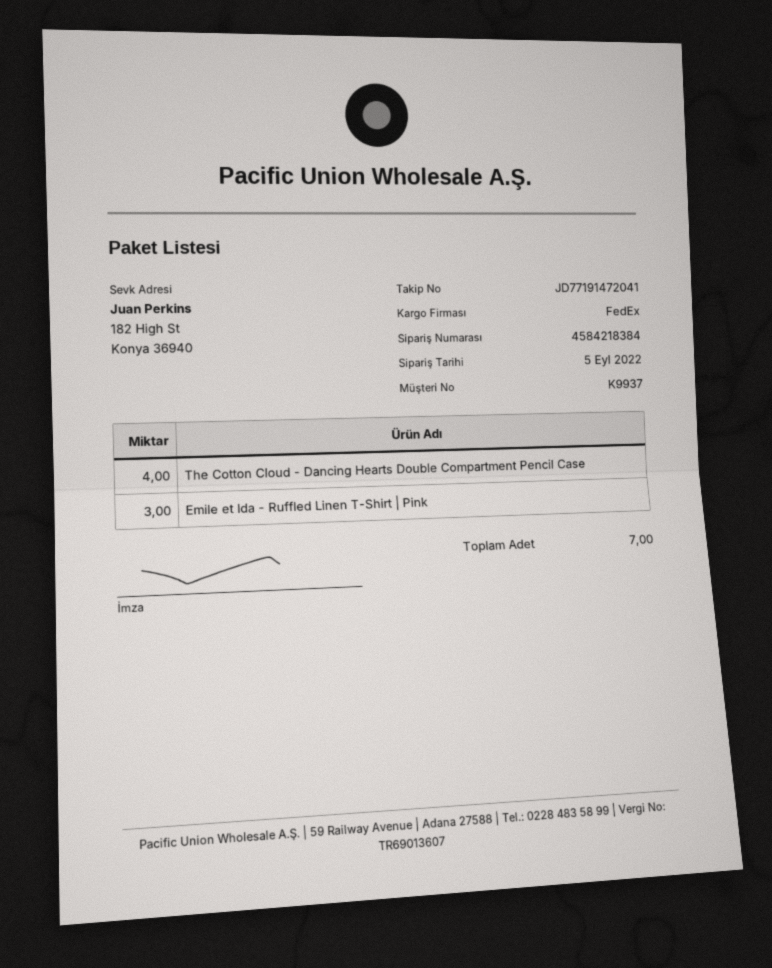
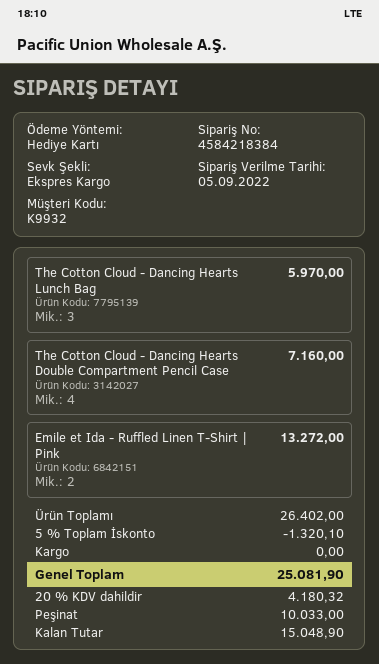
customer number: K9937 -> K9932
shipping method: FedEx -> express
Emile et Ida - Ruffled Linen T-Shirt | Pink: 3 -> 2
The Cotton Cloud - Dancing Hearts Lunch Bag: none -> 3

